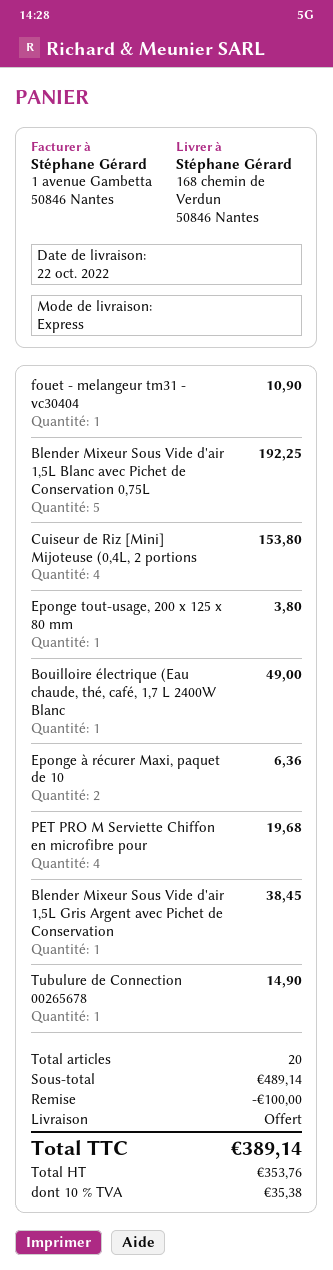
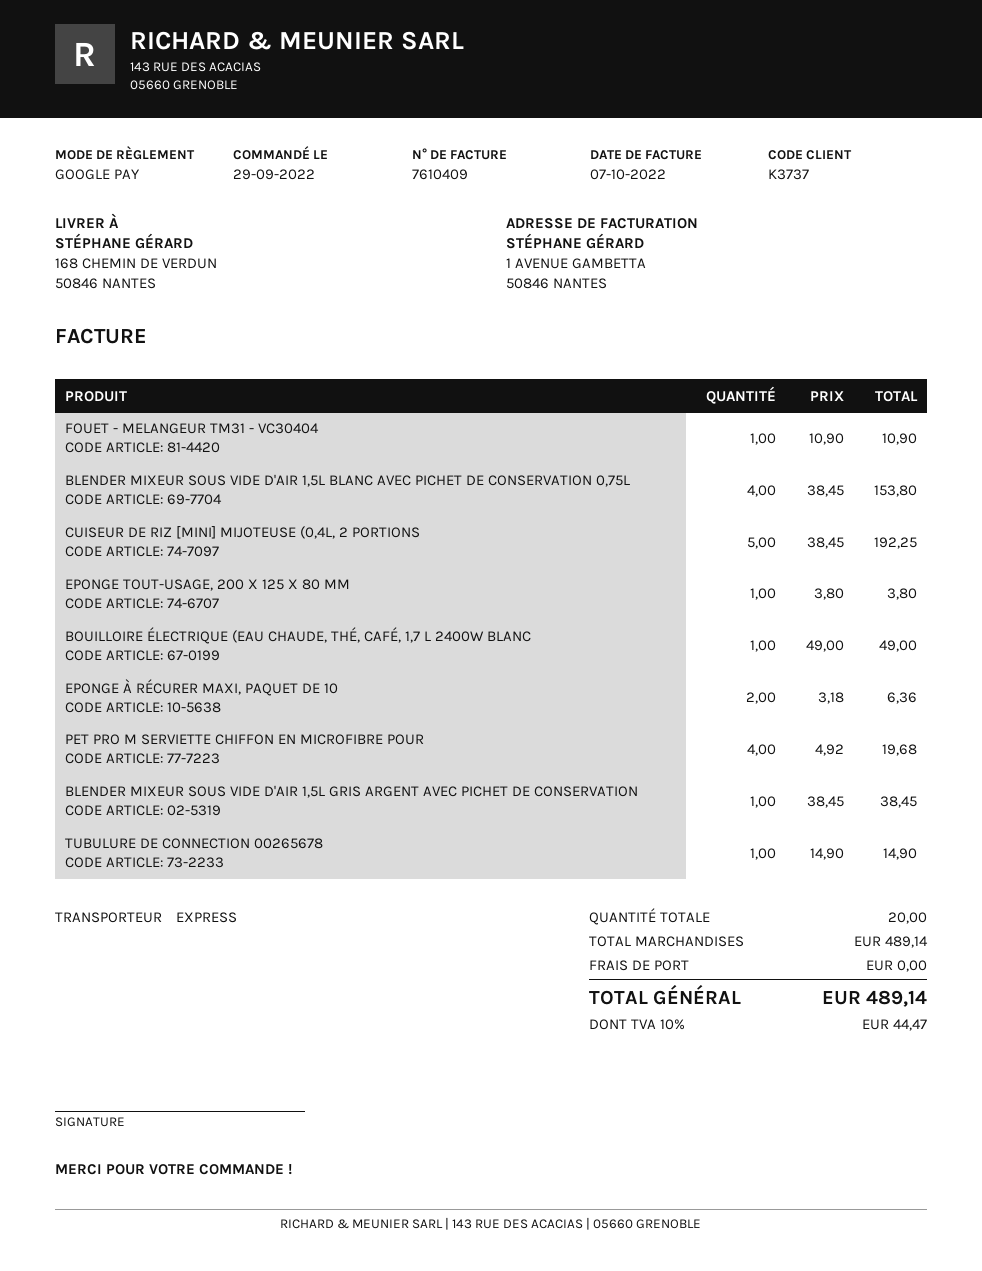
Blender Mixeur Sous Vide d'air 1,5L Blanc avec Pichet de Conservation 0,75L: 5 for 192.25 -> 4 for 153.80
Cuiseur de Riz [Mini] Mijoteuse (0,4L, 2 portions: 4 for 153.80 -> 5 for 192.25
discount: 100.00 -> none
tax: 10% = 35.38 -> 10% = 44.47
total: 389.14 -> 489.14

